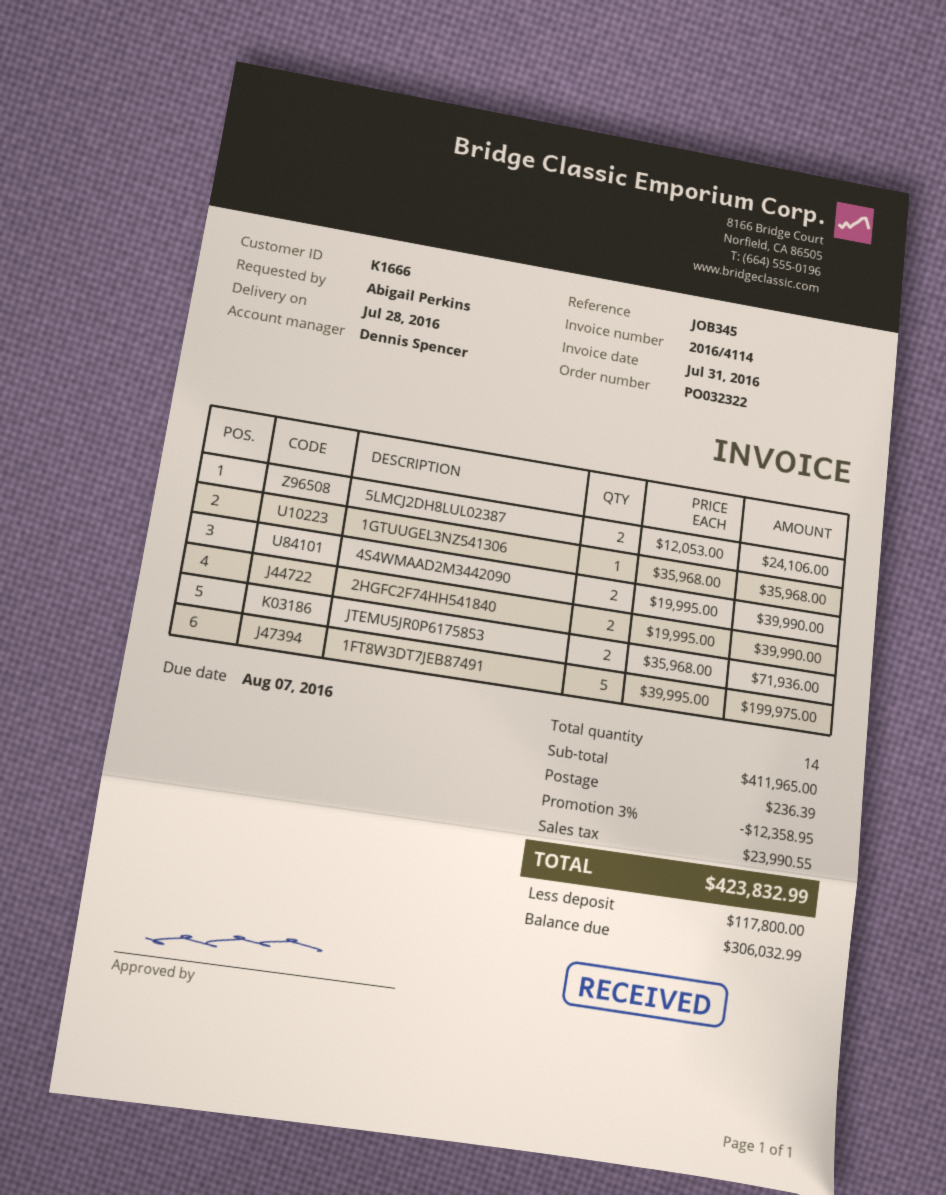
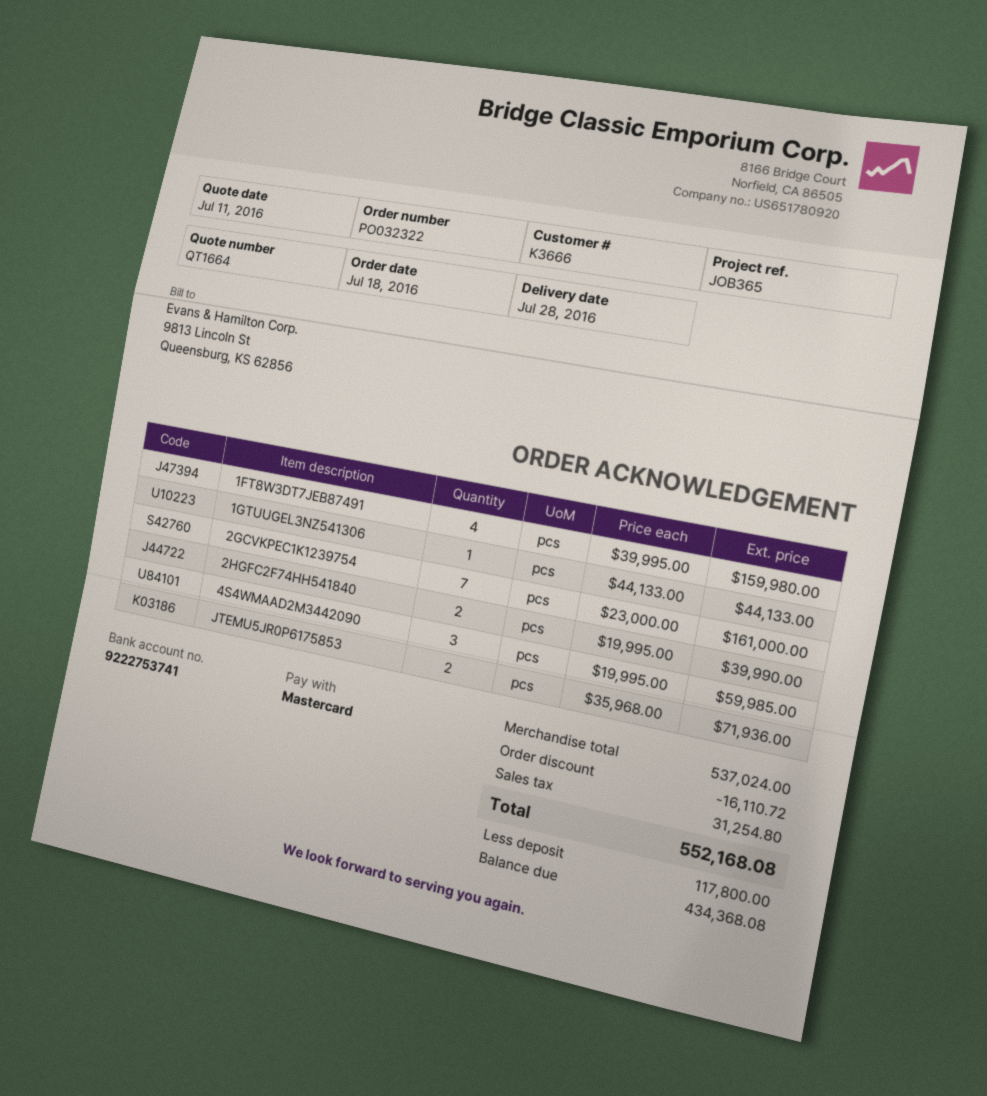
customer number: K1666 -> K3666
reference: JOB345 -> JOB365
5LMCJ2DH8LUL02387: 2 x 12053.00 = 24106.00 -> none
1GTUUGEL3NZ541306: 1 x 35968.00 = 35968.00 -> 1 x 44133.00 = 44133.00
4S4WMAAD2M3442090: 2 x 19995.00 = 39990.00 -> 3 x 19995.00 = 59985.00
1FT8W3DT7JEB87491: 5 x 39995.00 = 199975.00 -> 4 x 39995.00 = 159980.00
2GCVKPEC1K1239754: none -> 7 x 23000.00 = 161000.00
subtotal: 411965.00 -> 537024.00
discount: 12358.95 -> 16110.72
shipping: 236.39 -> none
tax: 23990.55 -> 31254.80
total: 423832.99 -> 552168.08
balance: 306032.99 -> 434368.08

